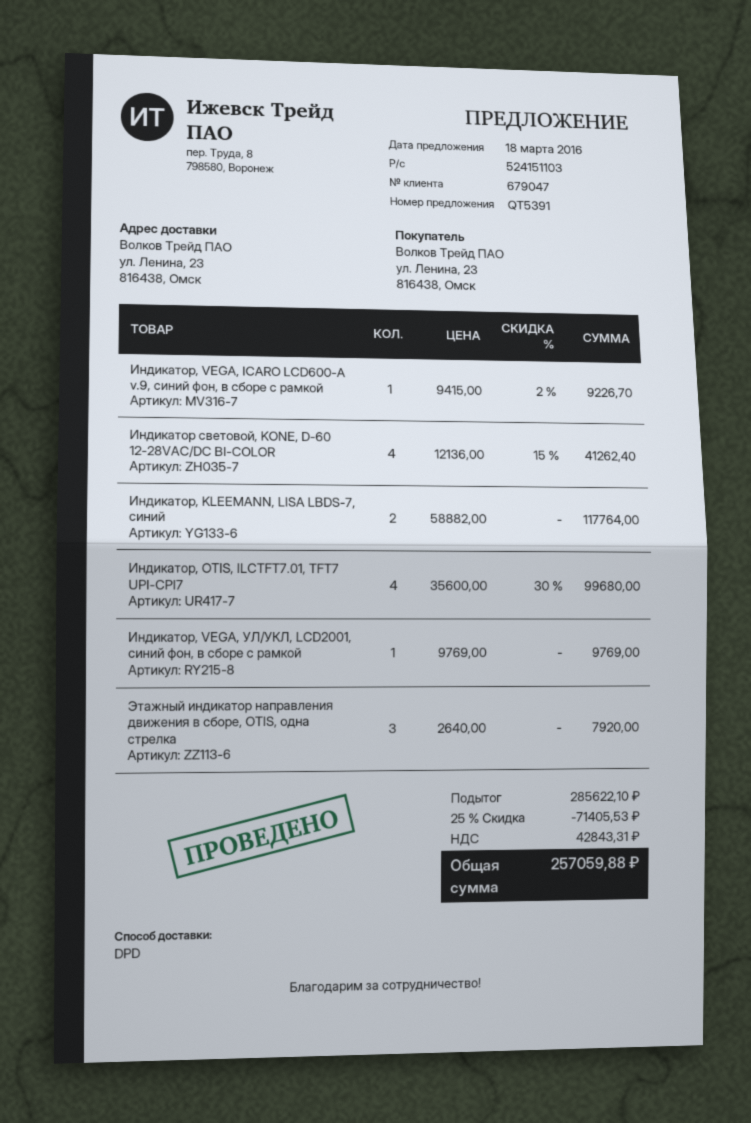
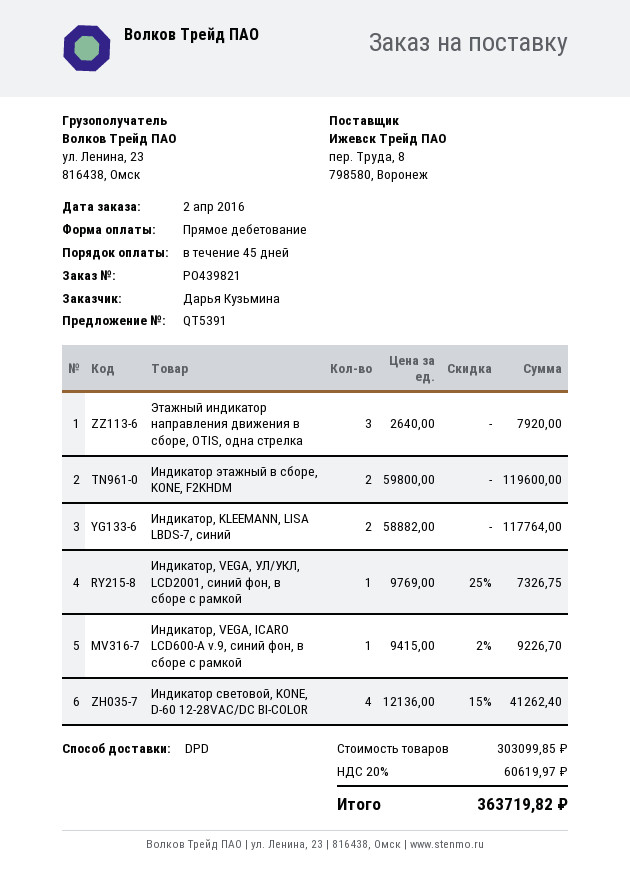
Индикатор, OTIS, ILCTFT7.01, TFT7 UPI-CPI7: 4 x 35600.00 - 30% = 99680.00 -> none
Индикатор, VEGA, УЛ/УКЛ, LCD2001, синий фон, в сборе с рамкой: 1 x 9769.00 = 9769.00 -> 1 x 9769.00 - 25% = 7326.75
Индикатор этажный в сборе, KONE, F2KHDM: none -> 2 x 59800.00 = 119600.00
subtotal: 285622.10 -> 303099.85
discount: 25% = 71405.53 -> none
tax: 42843.31 -> 60619.97
total: 257059.88 -> 363719.82

